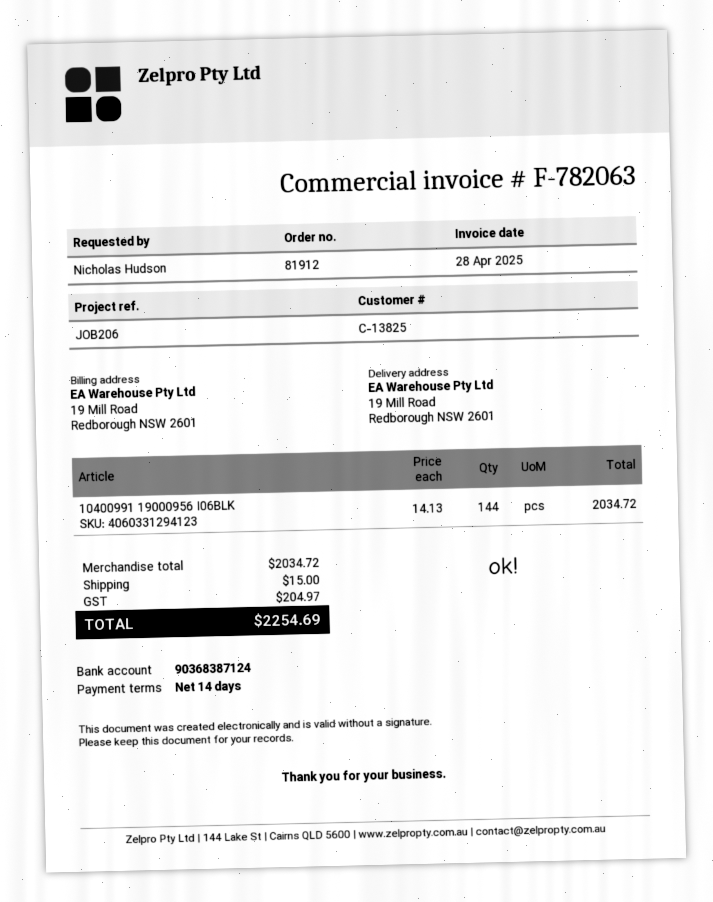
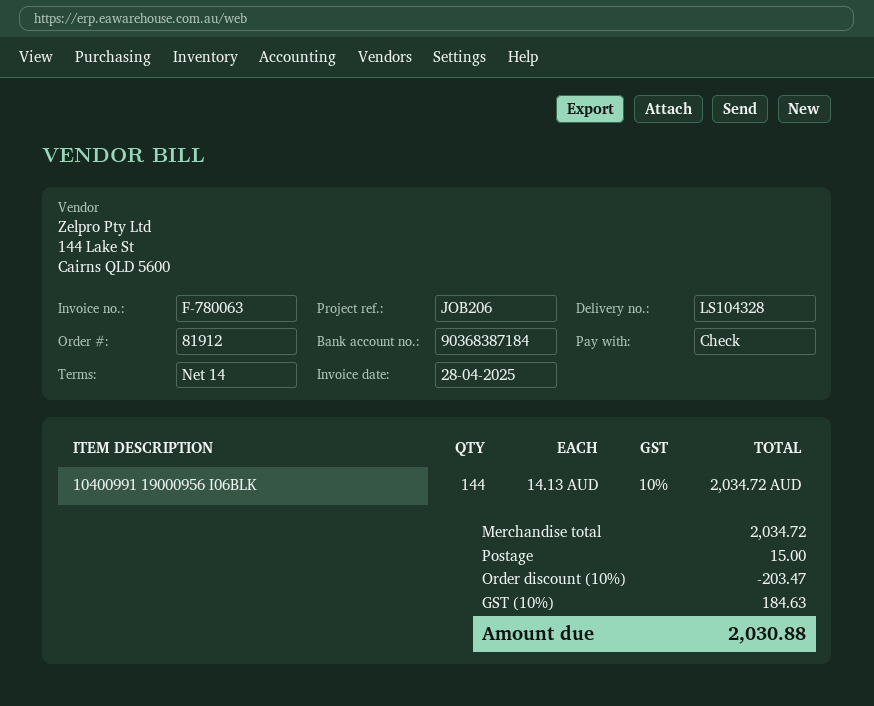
invoice number: F-782063 -> F-780063
bank account: 90368387124 -> 90368387184
discount: none -> 10% = 203.47
tax: 204.97 -> 184.63
total: 2254.69 -> 2030.88

